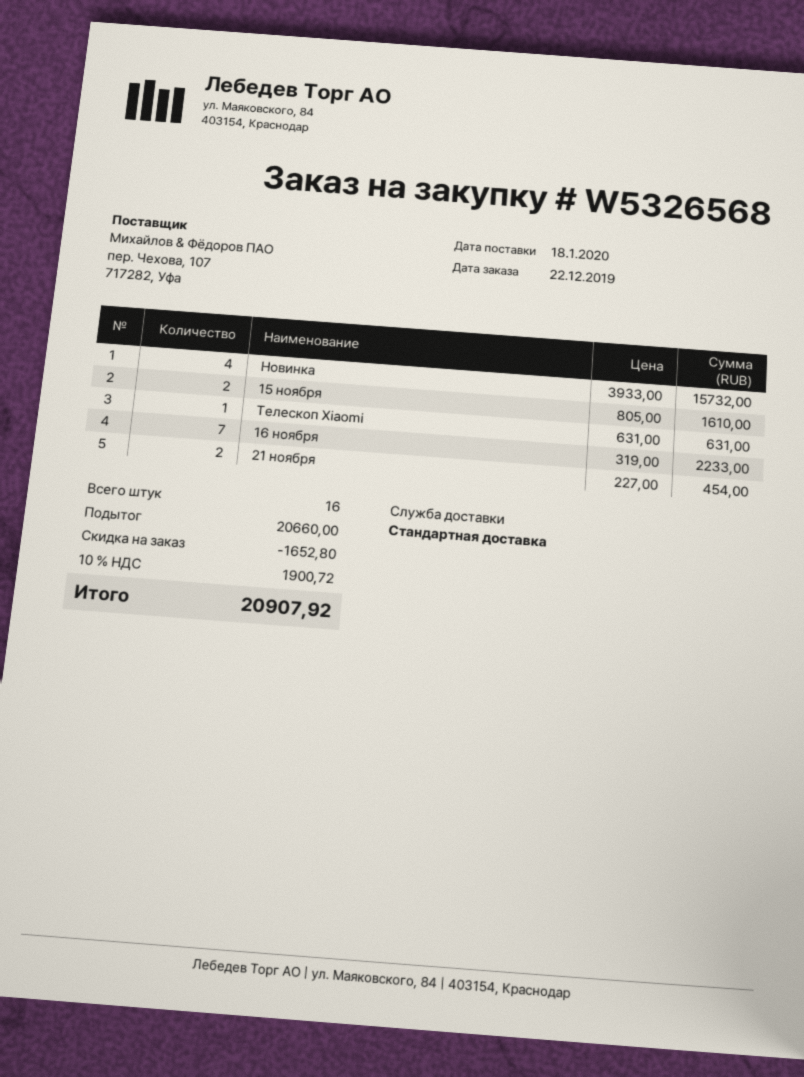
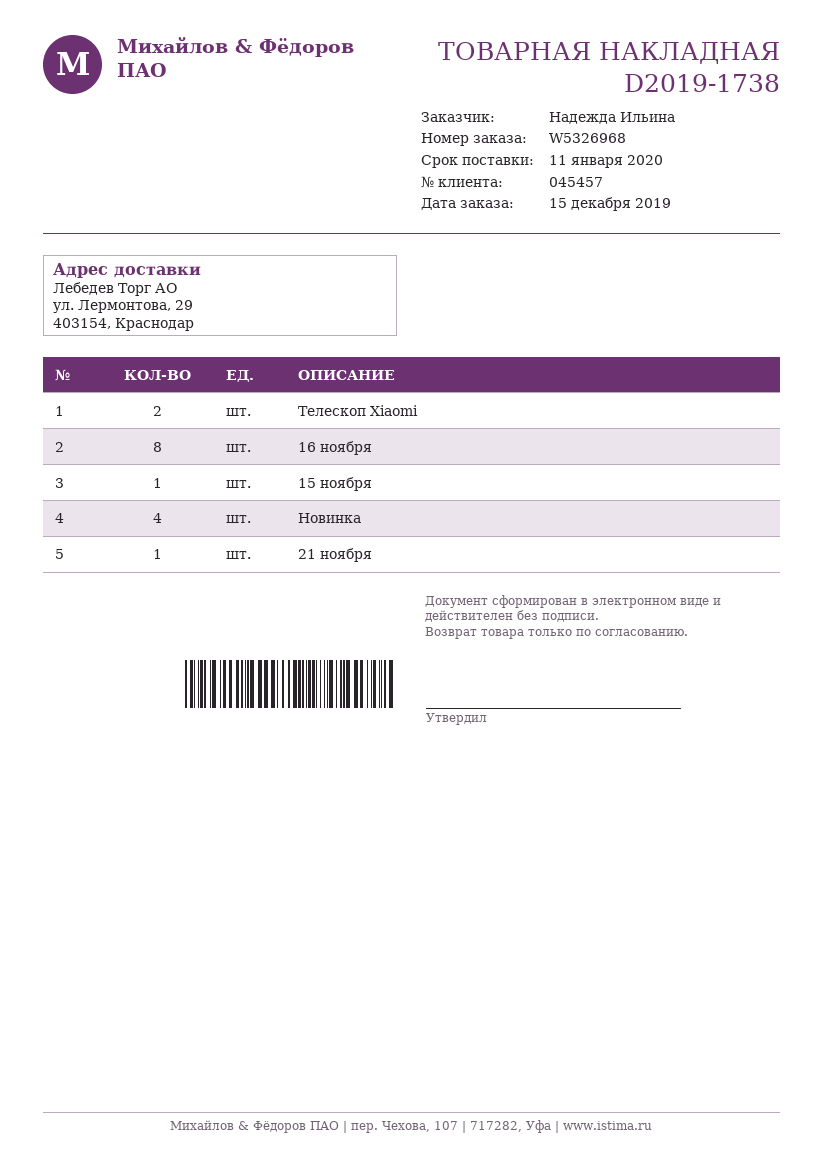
order number: W5326568 -> W5326968
order date: 2019-12-22 -> 2019-12-15
delivery date: 2020-01-18 -> 2020-01-11
15 ноября: 2 -> 1
Телескоп Xiaomi: 1 -> 2
16 ноября: 7 -> 8
21 ноября: 2 -> 1

